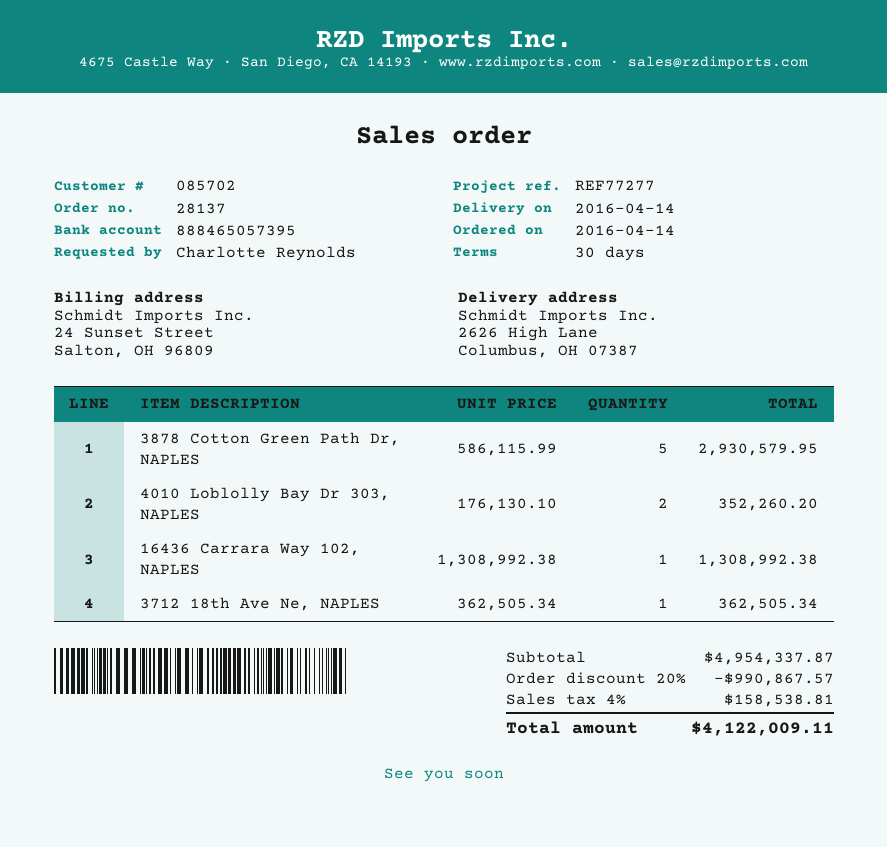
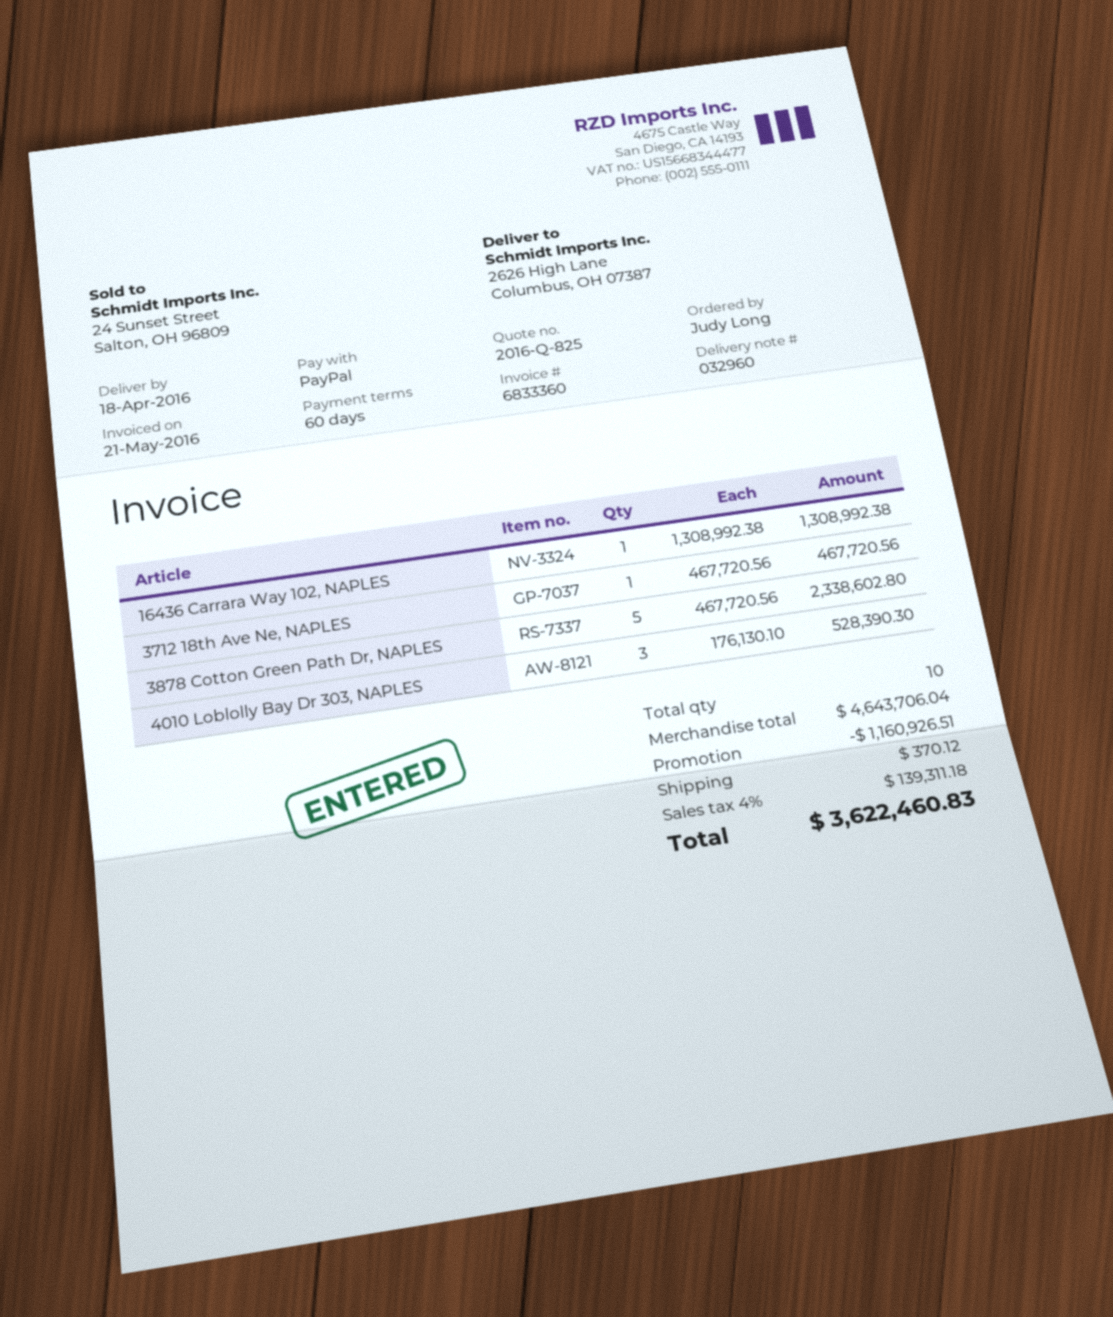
delivery date: 2016-04-14 -> 2016-04-18
payment terms: 30 days -> 60 days
ordered by: Charlotte Reynolds -> Judy Long
3878 Cotton Green Path Dr, NAPLES: 5 x 586115.99 = 2930579.95 -> 5 x 467720.56 = 2338602.80
4010 Loblolly Bay Dr 303, NAPLES: 2 x 176130.10 = 352260.20 -> 3 x 176130.10 = 528390.30
3712 18th Ave Ne, NAPLES: 1 x 362505.34 = 362505.34 -> 1 x 467720.56 = 467720.56
subtotal: 4954337.87 -> 4643706.04
discount: 990867.57 -> 1160926.51
shipping: none -> 370.12
tax: 4% = 158538.81 -> 4% = 139311.18
total: 4122009.11 -> 3622460.83

